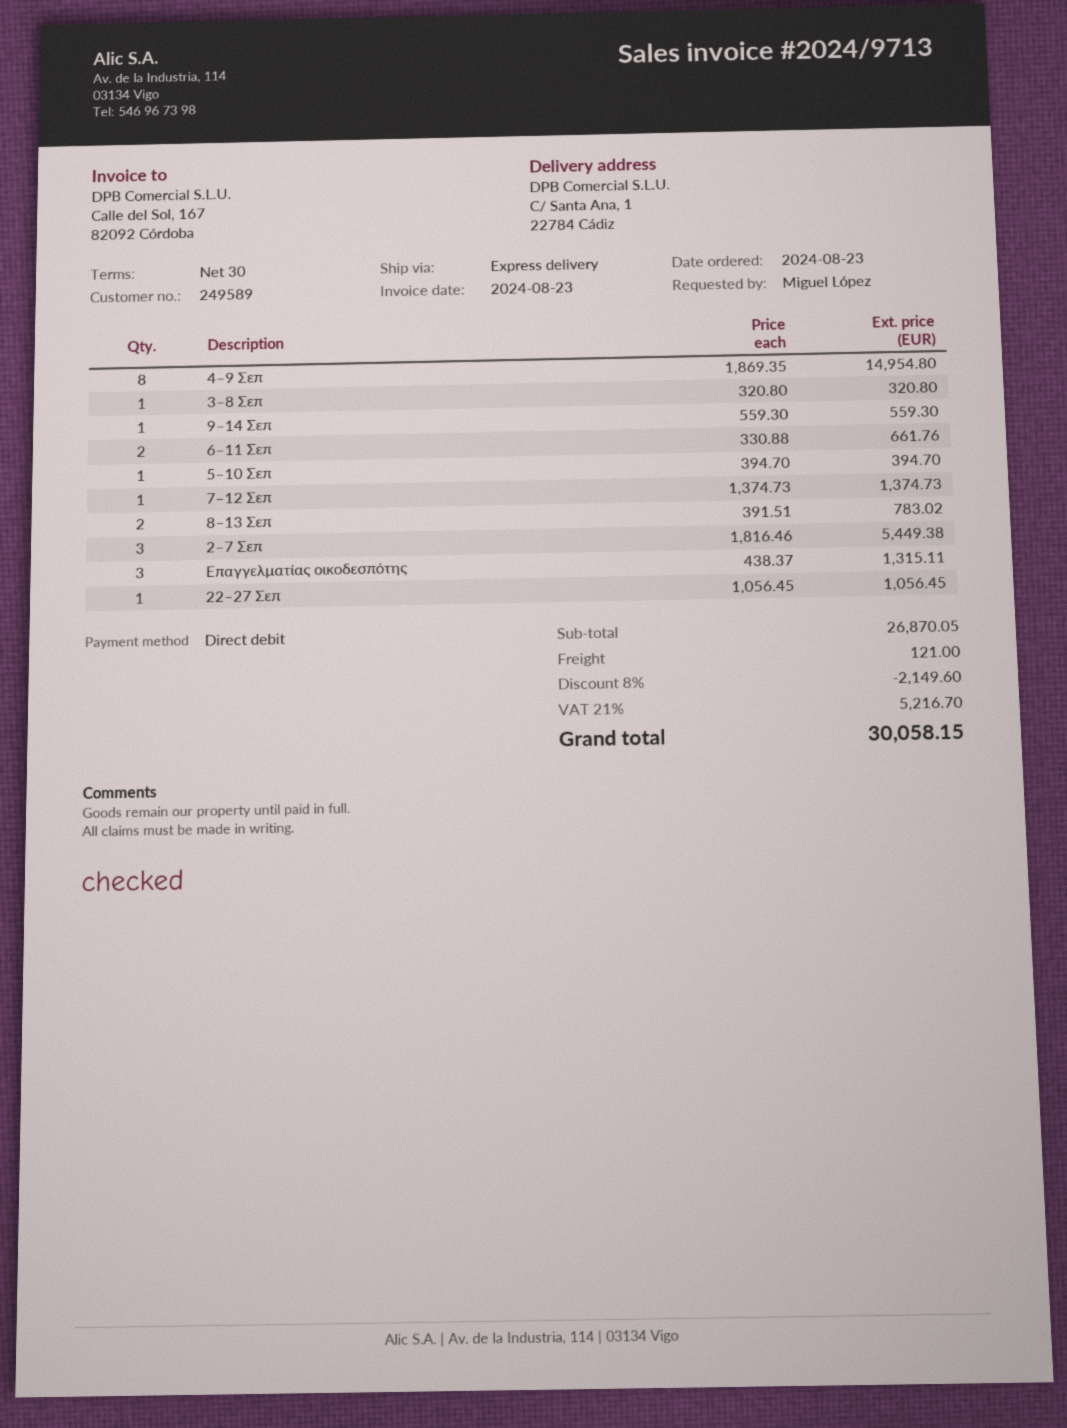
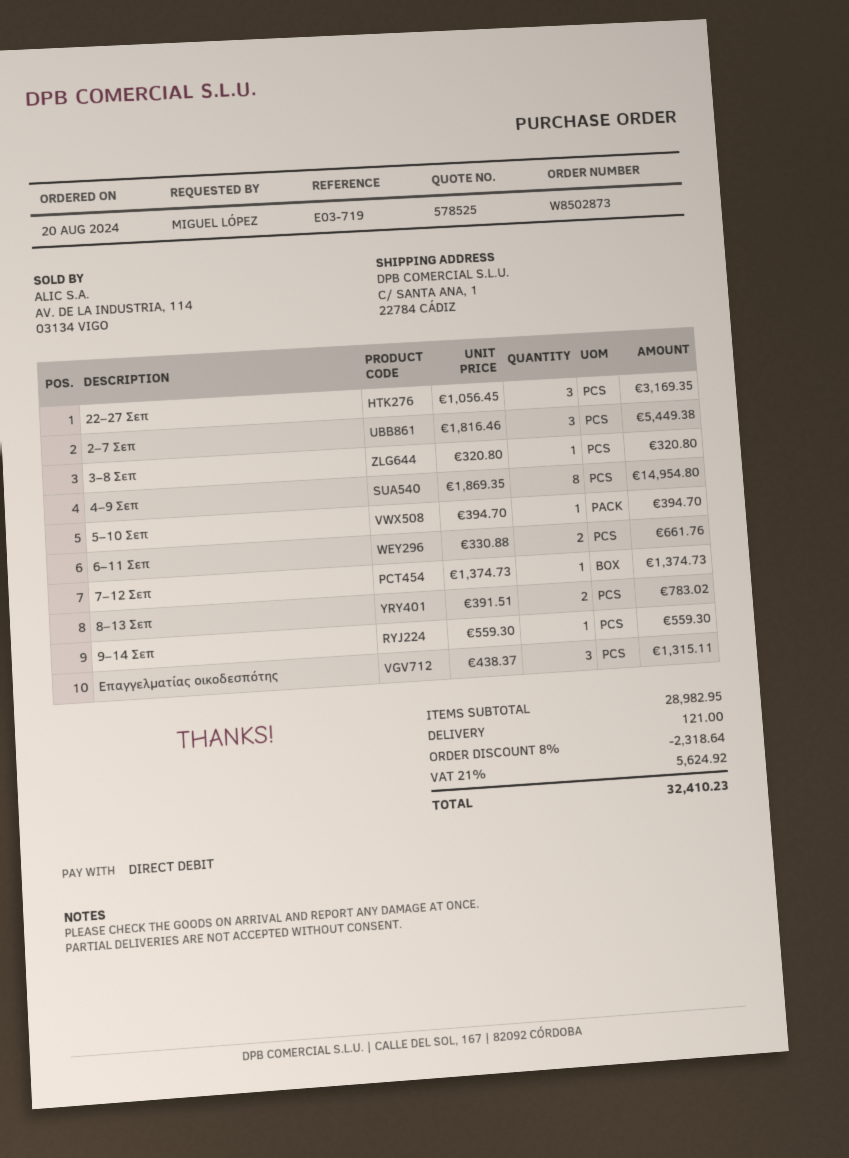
order date: 2024-08-23 -> 2024-08-20
22–27 Σεπ: 1 x 1056.45 = 1056.45 -> 3 x 1056.45 = 3169.35
subtotal: 26870.05 -> 28982.95
discount: 8% = 2149.60 -> 8% = 2318.64
tax: 21% = 5216.70 -> 21% = 5624.92
total: 30058.15 -> 32410.23

